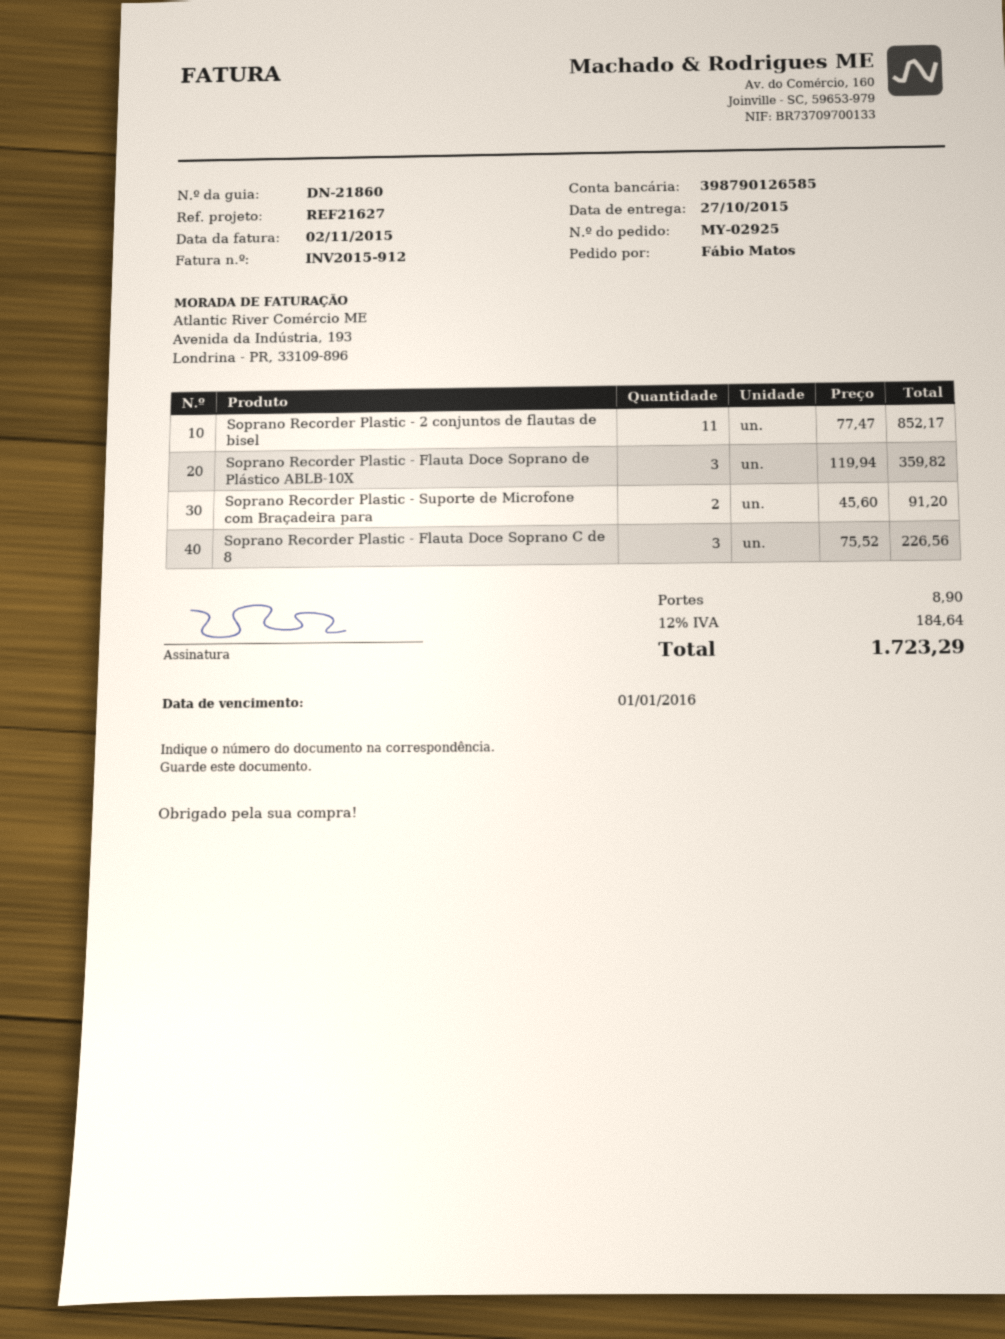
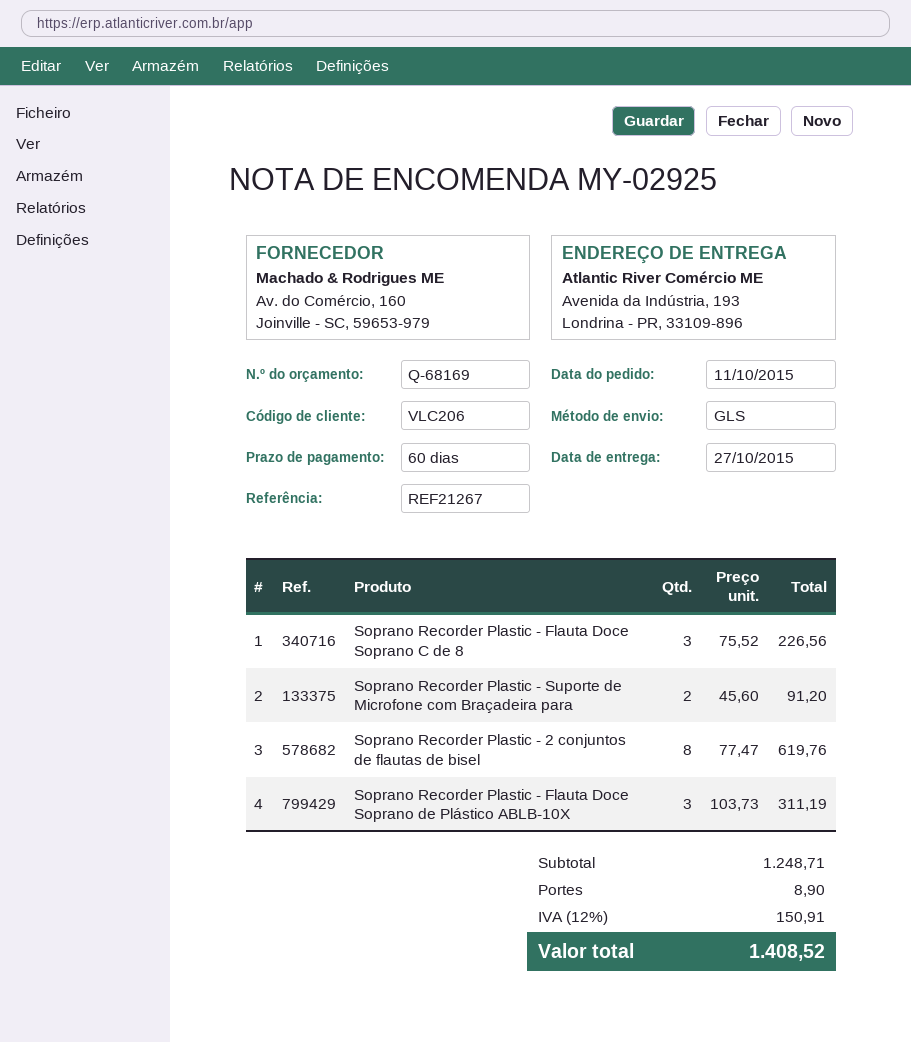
reference: REF21627 -> REF21267
Soprano Recorder Plastic - 2 conjuntos de flautas de bisel: 11 x 77.47 = 852.17 -> 8 x 77.47 = 619.76
Soprano Recorder Plastic - Flauta Doce Soprano de Plástico ABLB-10X: 3 x 119.94 = 359.82 -> 3 x 103.73 = 311.19
tax: 12% = 184.64 -> 12% = 150.91
total: 1723.29 -> 1408.52

